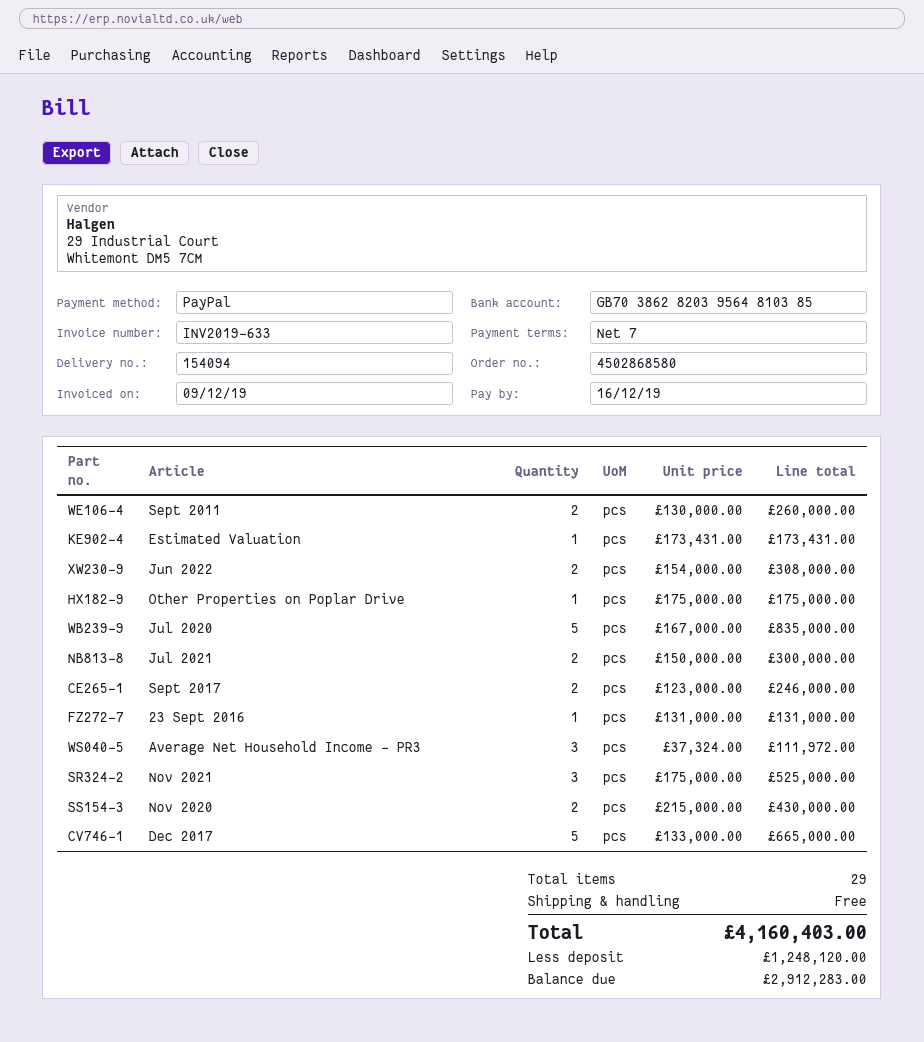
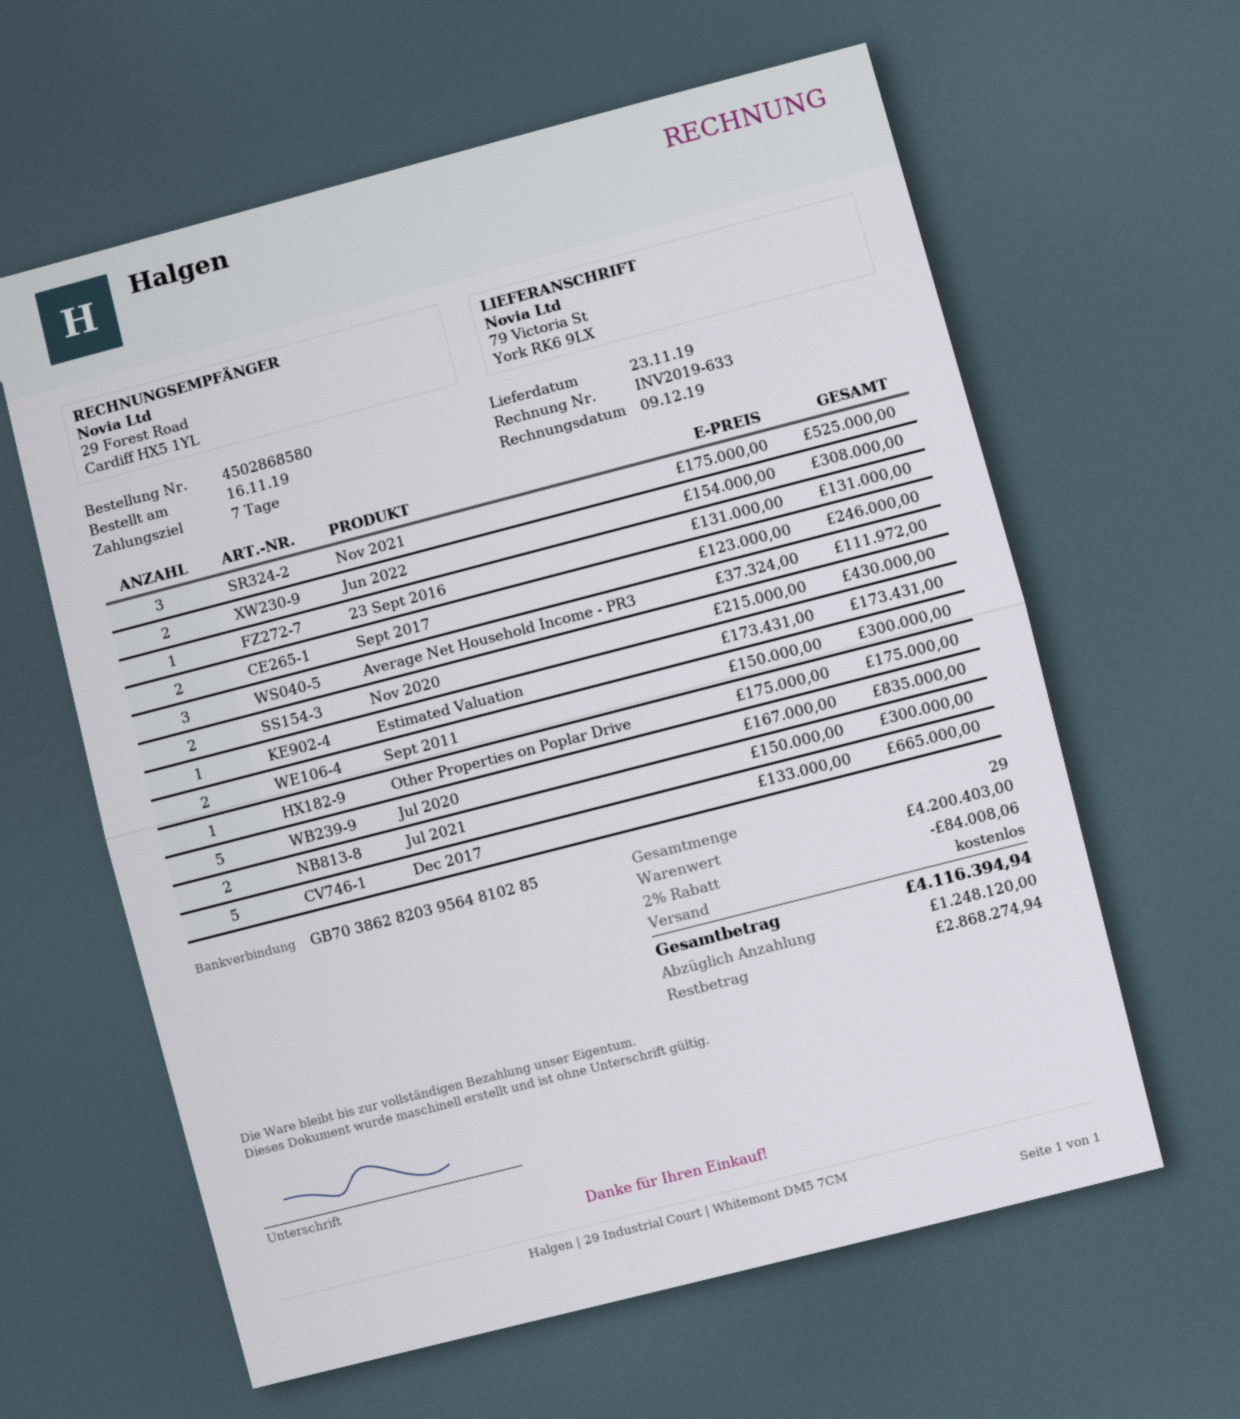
bank account: GB70386282039564810385 -> GB70386282039564810285
Sept 2011: 2 x 130000.00 = 260000.00 -> 2 x 150000.00 = 300000.00
discount: none -> 2% = 84008.06
total: 4160403.00 -> 4116394.94
balance: 2912283.00 -> 2868274.94

